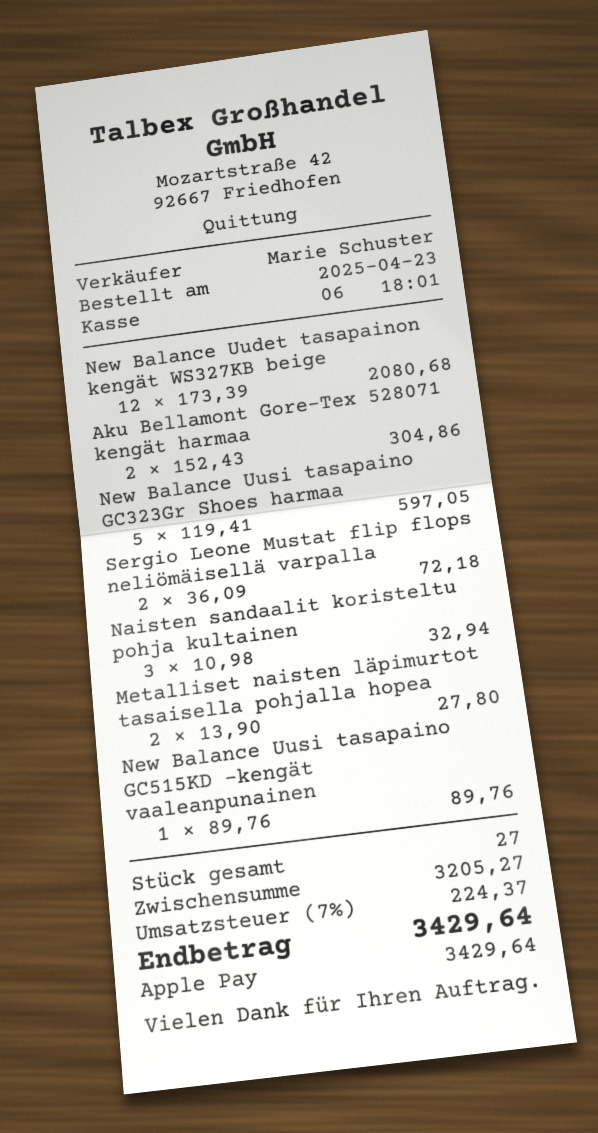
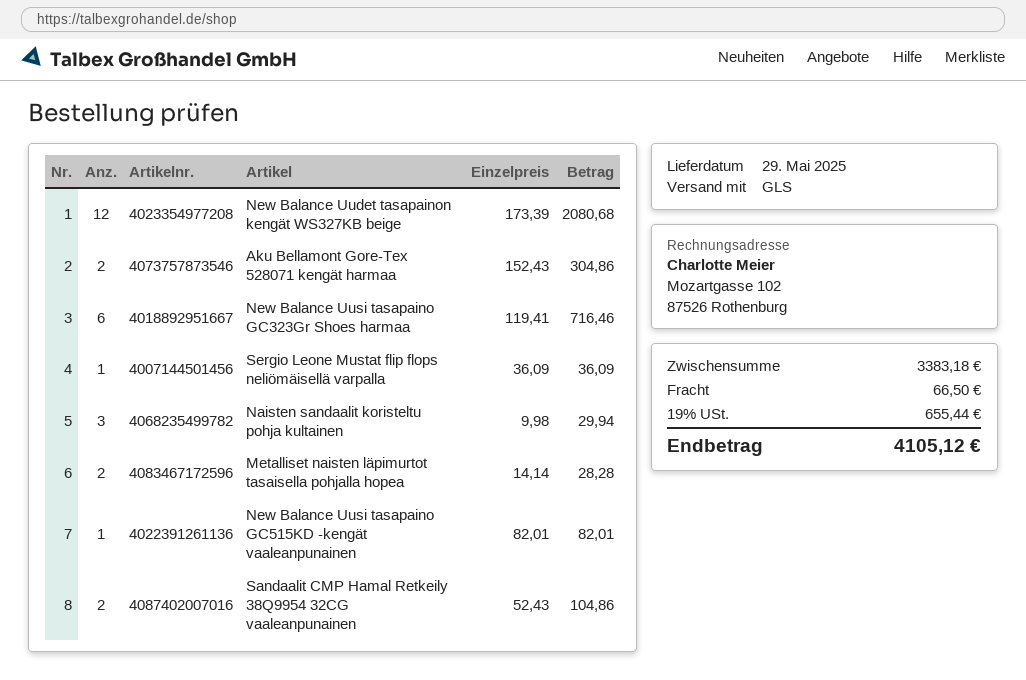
New Balance Uusi tasapaino GC323Gr Shoes harmaa: 5 x 119.41 = 597.05 -> 6 x 119.41 = 716.46
Sergio Leone Mustat flip flops neliömäisellä varpalla: 2 x 36.09 = 72.18 -> 1 x 36.09 = 36.09
Naisten sandaalit koristeltu pohja kultainen: 3 x 10.98 = 32.94 -> 3 x 9.98 = 29.94
Metalliset naisten läpimurtot tasaisella pohjalla hopea: 2 x 13.90 = 27.80 -> 2 x 14.14 = 28.28
New Balance Uusi tasapaino GC515KD -kengät vaaleanpunainen: 1 x 89.76 = 89.76 -> 1 x 82.01 = 82.01
Sandaalit CMP Hamal Retkeily 38Q9954 32CG vaaleanpunainen: none -> 2 x 52.43 = 104.86
subtotal: 3205.27 -> 3383.18
shipping: none -> 66.50
tax: 7% = 224.37 -> 19% = 655.44
total: 3429.64 -> 4105.12

